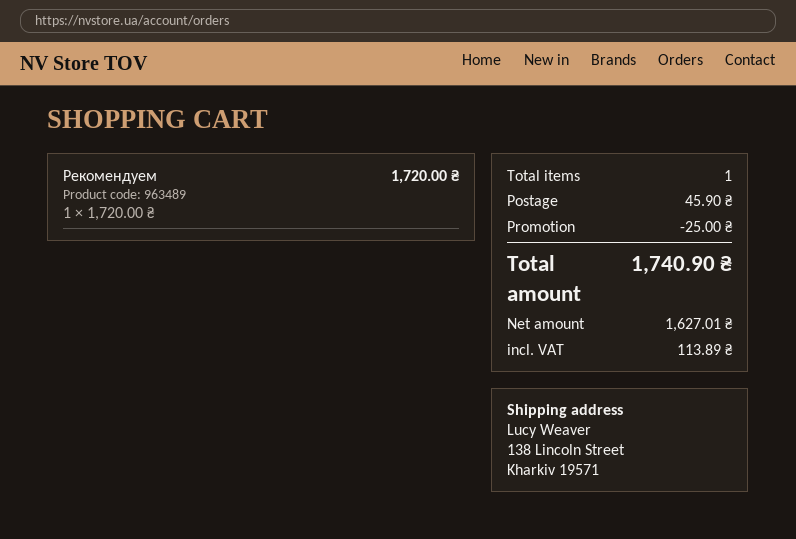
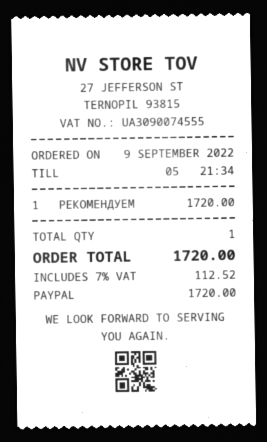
discount: 25.00 -> none
shipping: 45.90 -> none
tax: 113.89 -> 112.52
total: 1740.90 -> 1720.00

